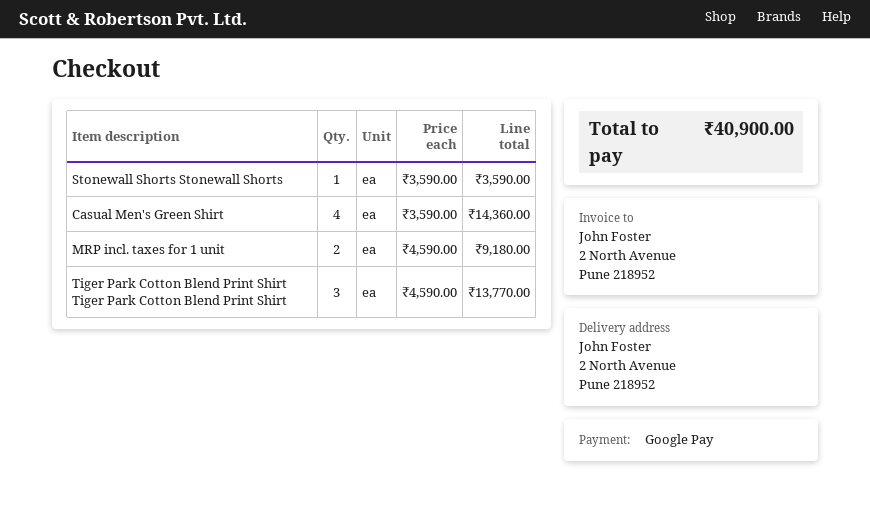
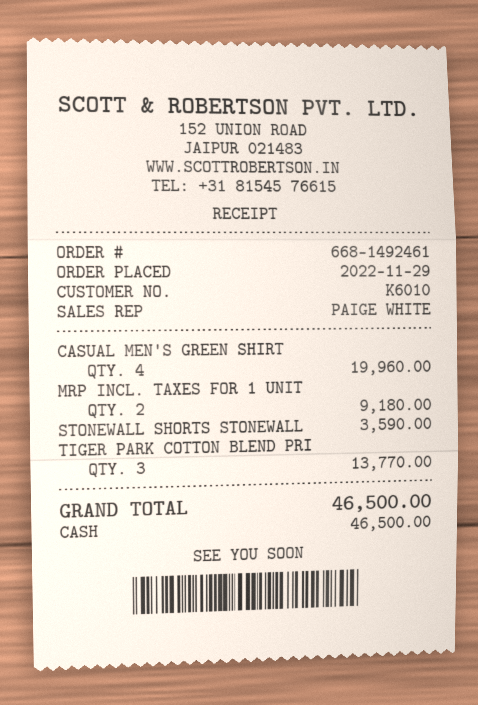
payment method: Google Pay -> cash
Casual Men's Green Shirt: 4 for 14360.00 -> 4 for 19960.00
total: 40900.00 -> 46500.00

